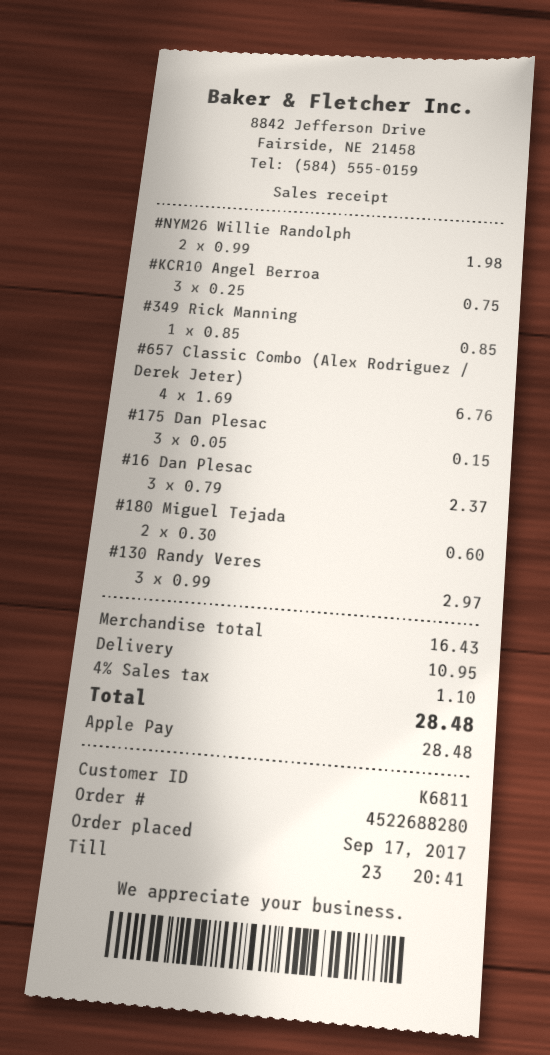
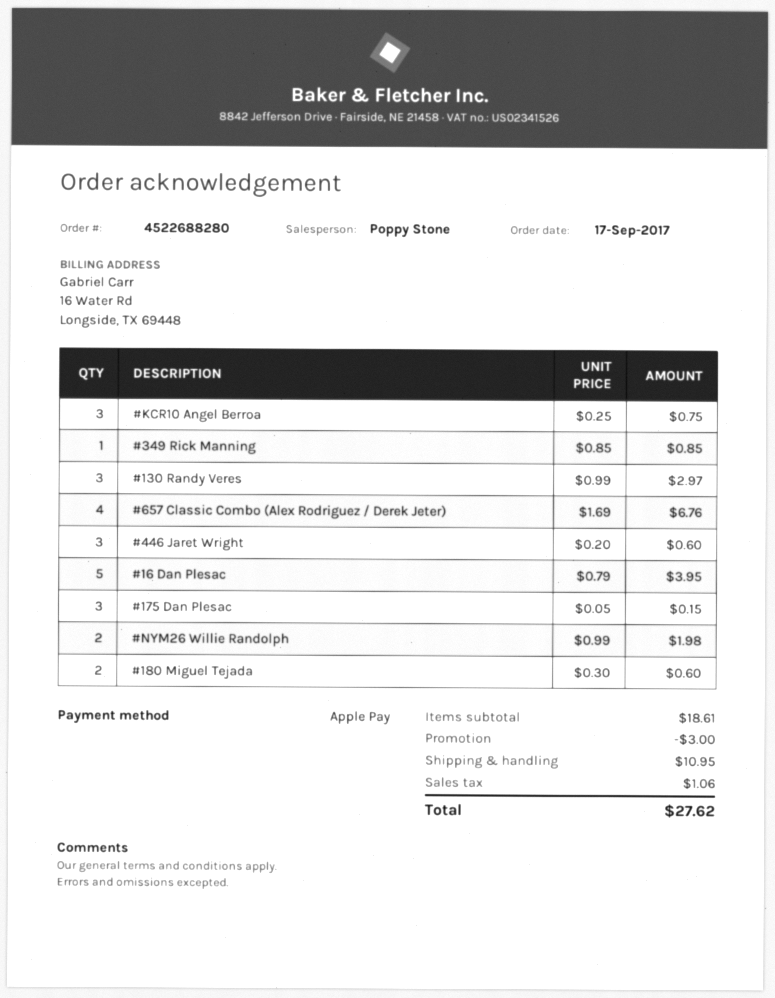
#16 Dan Plesac: 3 x 0.79 = 2.37 -> 5 x 0.79 = 3.95
#446 Jaret Wright: none -> 3 x 0.20 = 0.60
subtotal: 16.43 -> 18.61
discount: none -> 3.00
tax: 1.10 -> 1.06
total: 28.48 -> 27.62

